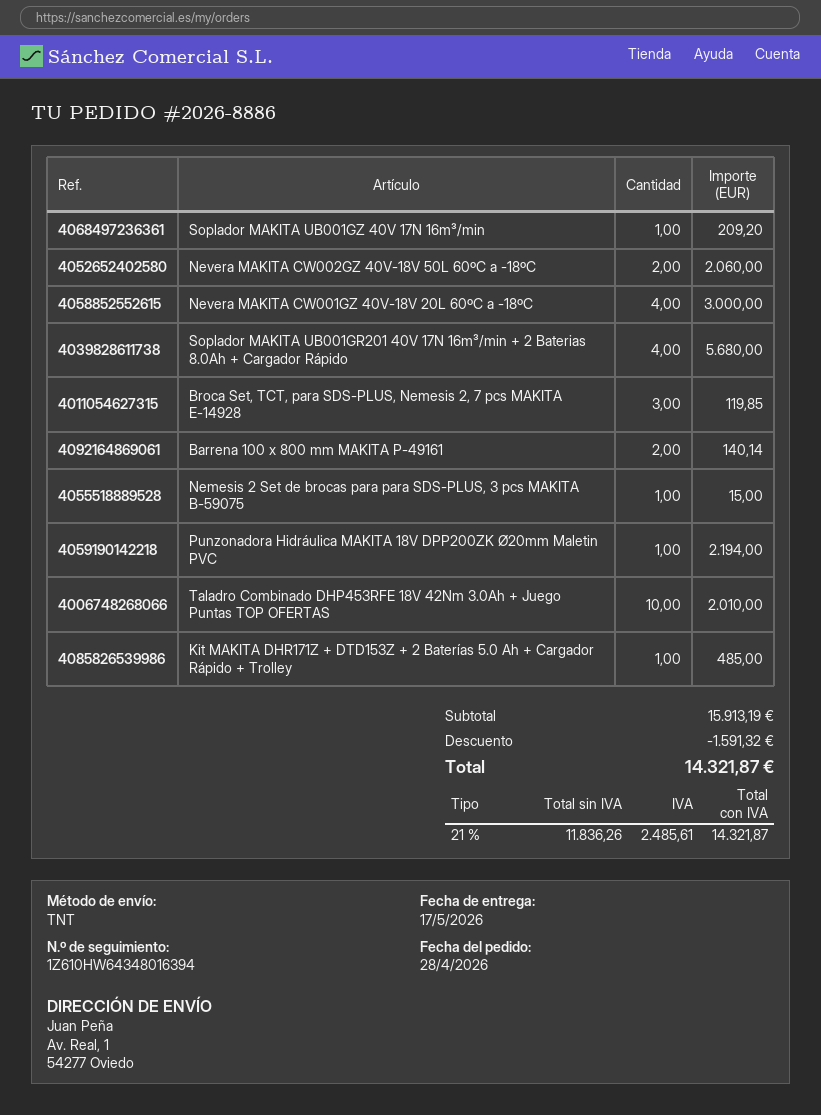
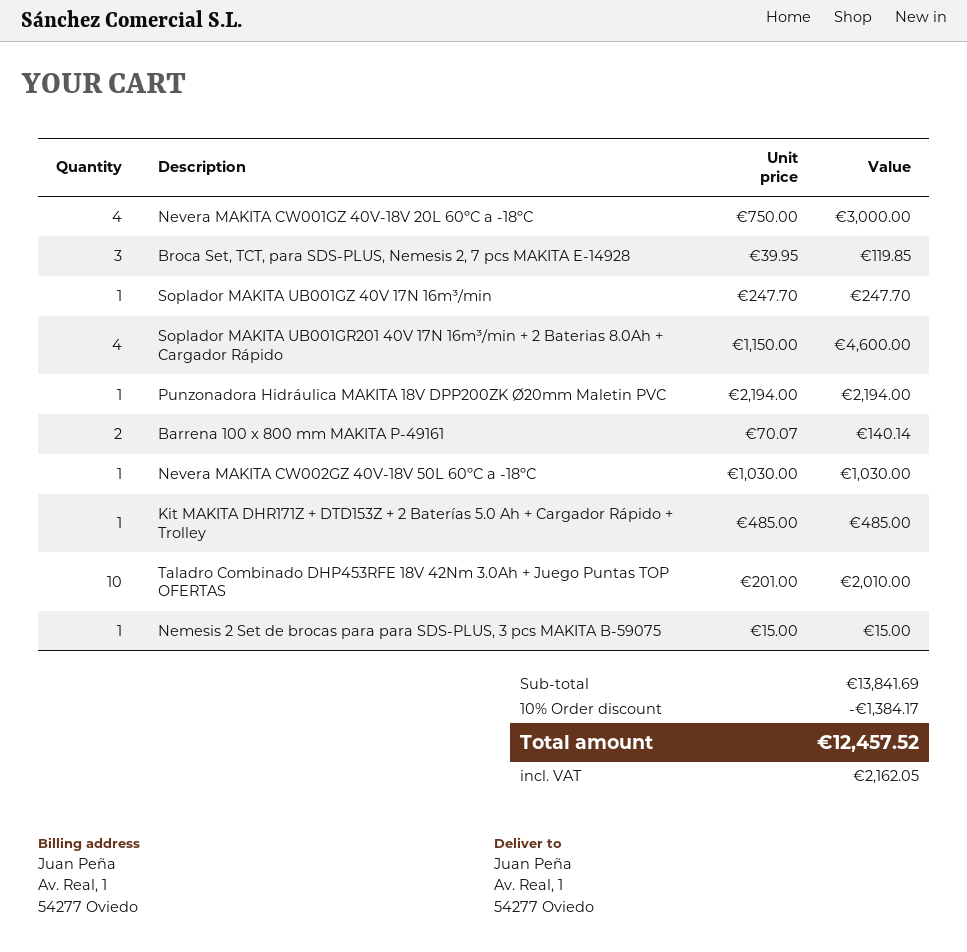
Soplador MAKITA UB001GZ 40V 17N 16m³/min: 1 for 209.20 -> 1 for 247.70
Nevera MAKITA CW002GZ 40V-18V 50L 60ºC a -18ºC: 2 for 2060.00 -> 1 for 1030.00
Soplador MAKITA UB001GR201 40V 17N 16m³/min + 2 Baterias 8.0Ah + Cargador Rápido: 4 for 5680.00 -> 4 for 4600.00
subtotal: 15913.19 -> 13841.69
discount: 1591.32 -> 1384.17
tax: 2485.61 -> 2162.05
total: 14321.87 -> 12457.52

